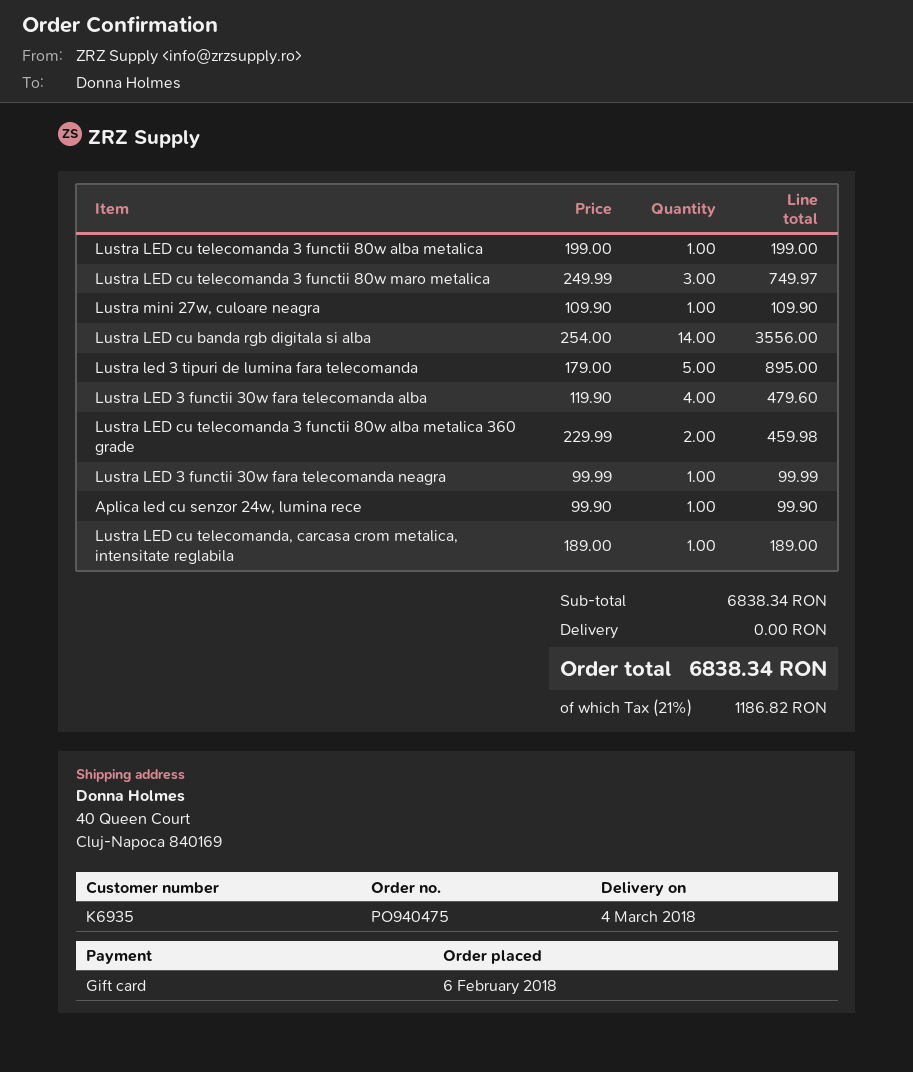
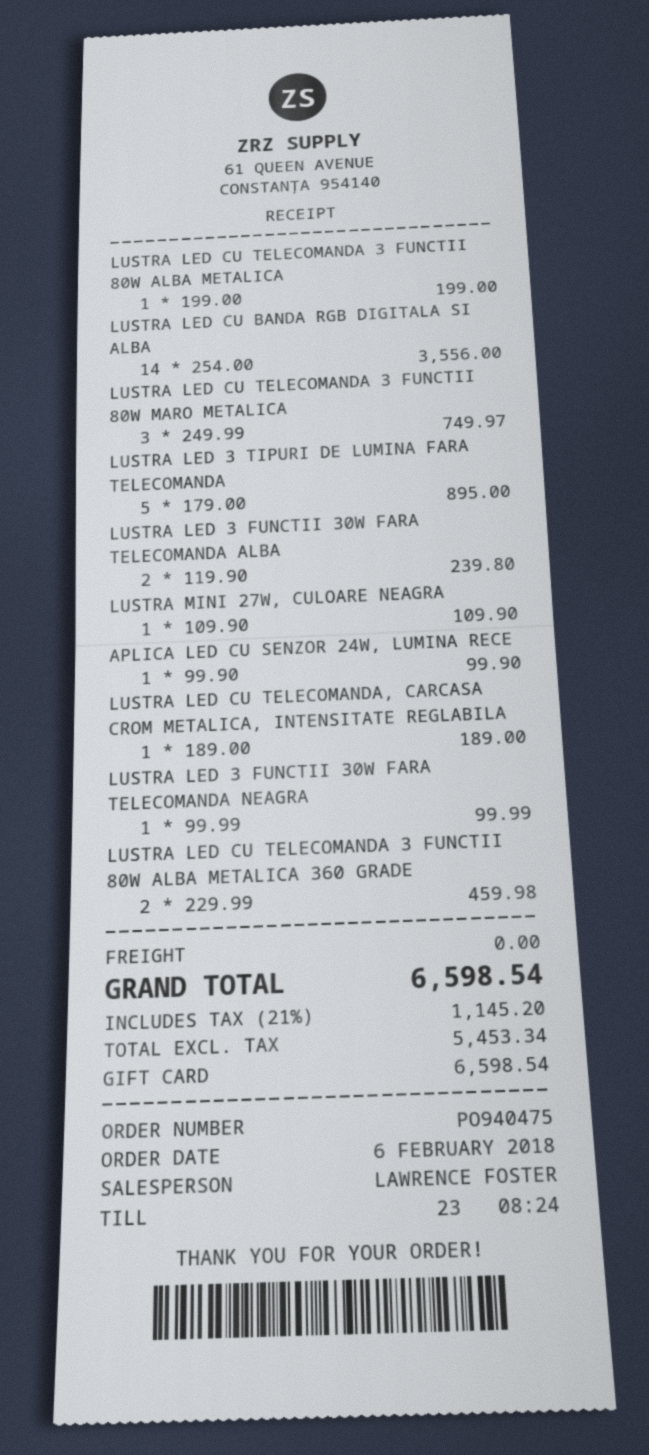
Lustra LED 3 functii 30w fara telecomanda alba: 4 x 119.90 = 479.60 -> 2 x 119.90 = 239.80
tax: 21% = 1186.82 -> 21% = 1145.20
total: 6838.34 -> 6598.54

